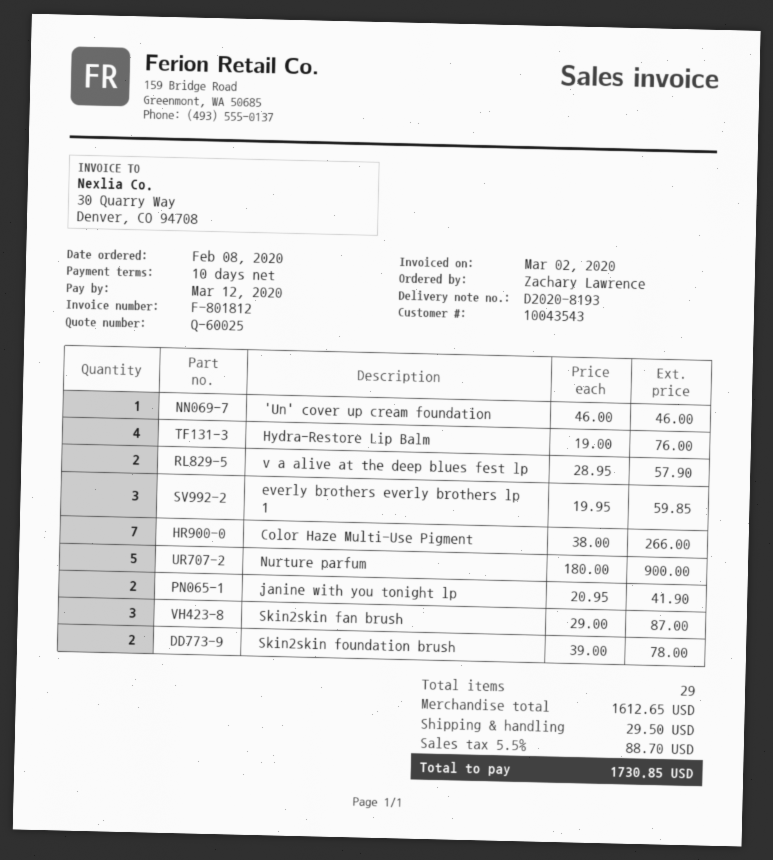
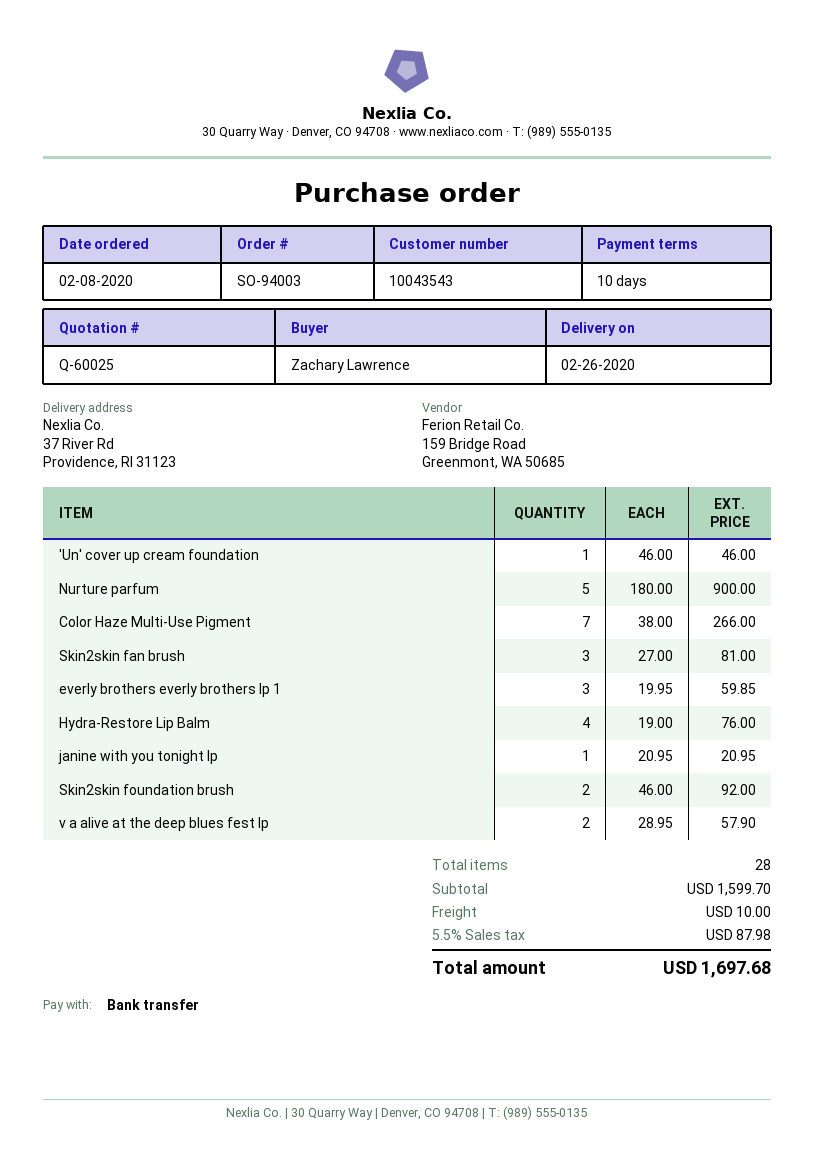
janine with you tonight lp: 2 x 20.95 = 41.90 -> 1 x 20.95 = 20.95
Skin2skin fan brush: 3 x 29.00 = 87.00 -> 3 x 27.00 = 81.00
Skin2skin foundation brush: 2 x 39.00 = 78.00 -> 2 x 46.00 = 92.00
total quantity: 29 -> 28
subtotal: 1612.65 -> 1599.70
shipping: 29.50 -> 10.00
tax: 5.5% = 88.70 -> 5.5% = 87.98
total: 1730.85 -> 1697.68

